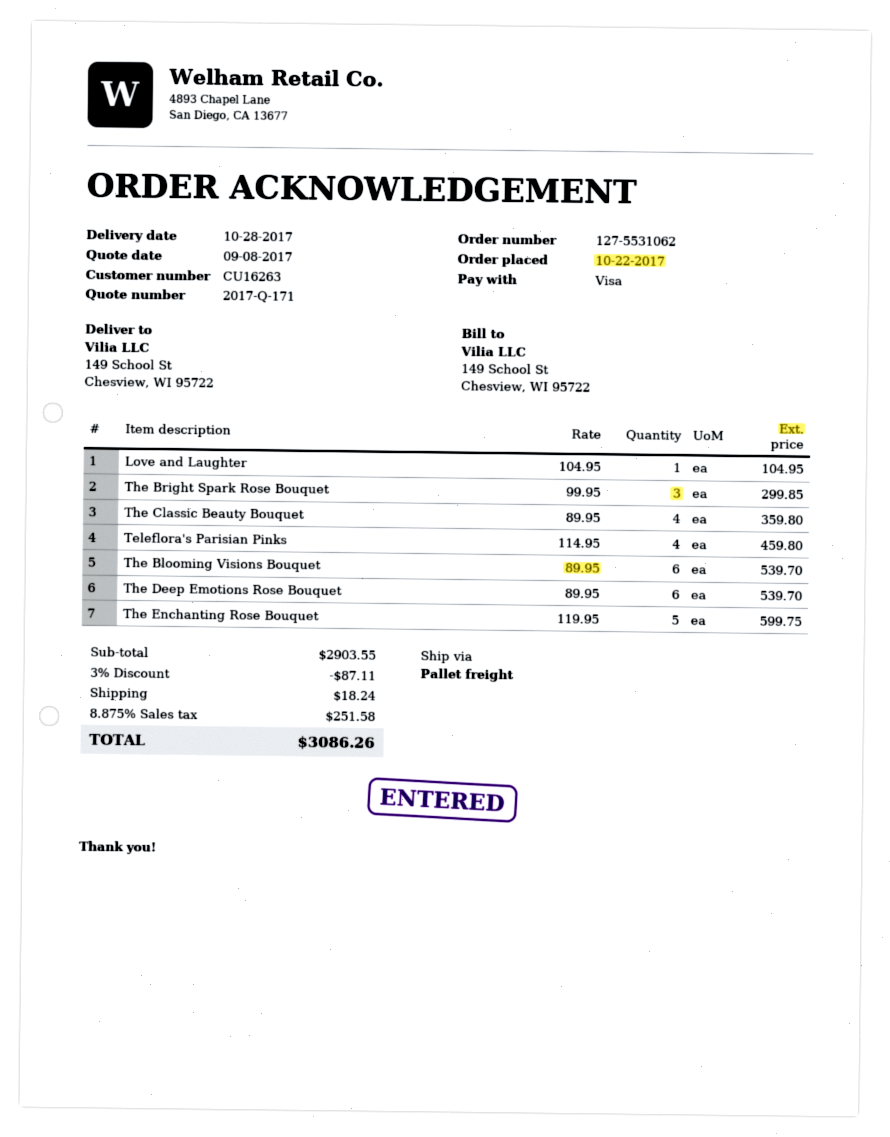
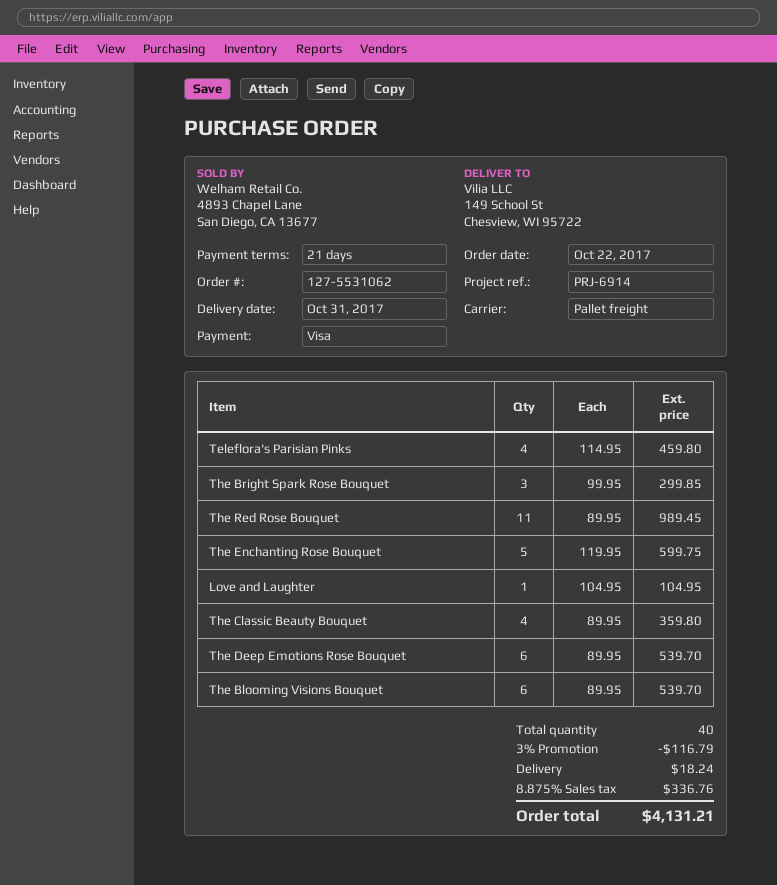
delivery date: 2017-10-28 -> 2017-10-31
The Red Rose Bouquet: none -> 11 x 89.95 = 989.45
discount: 3% = 87.11 -> 3% = 116.79
tax: 8.875% = 251.58 -> 8.875% = 336.76
total: 3086.26 -> 4131.21

